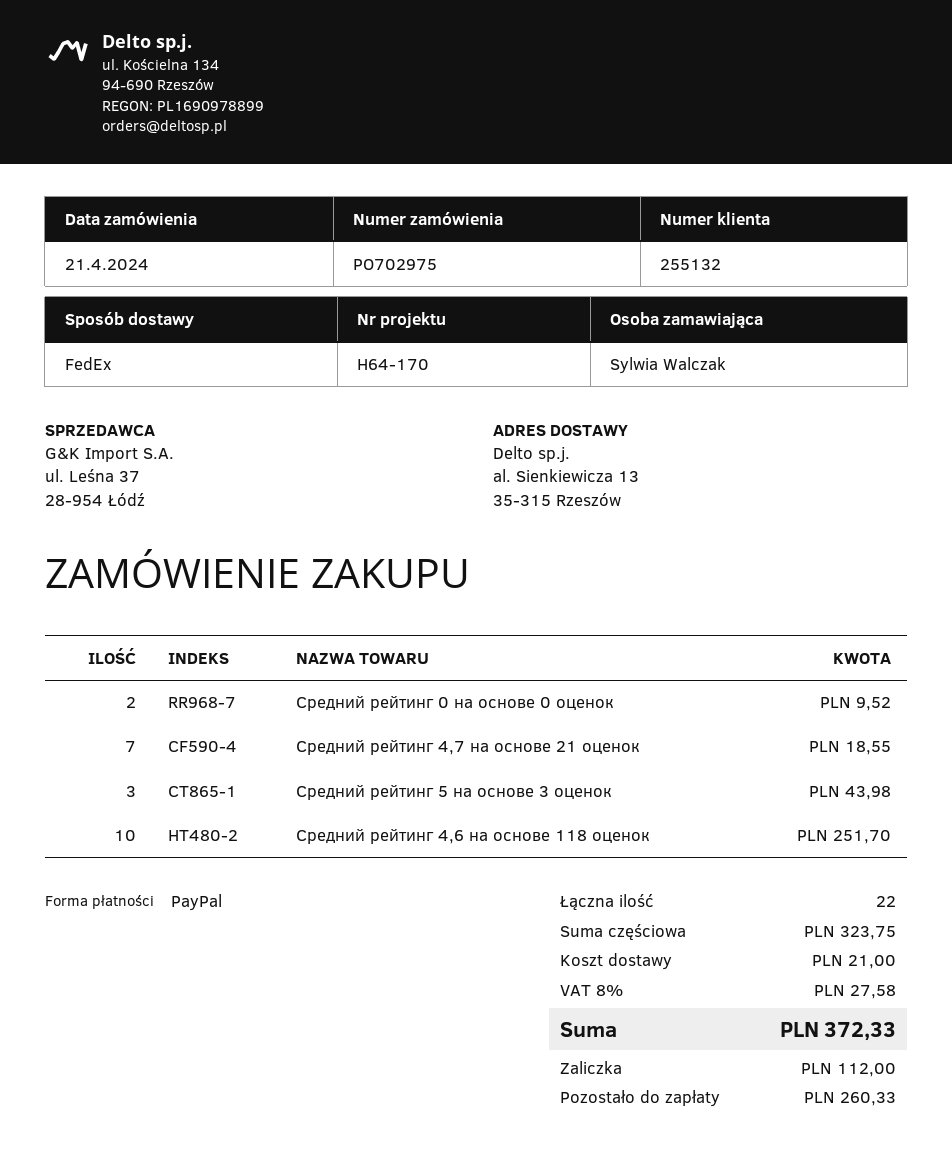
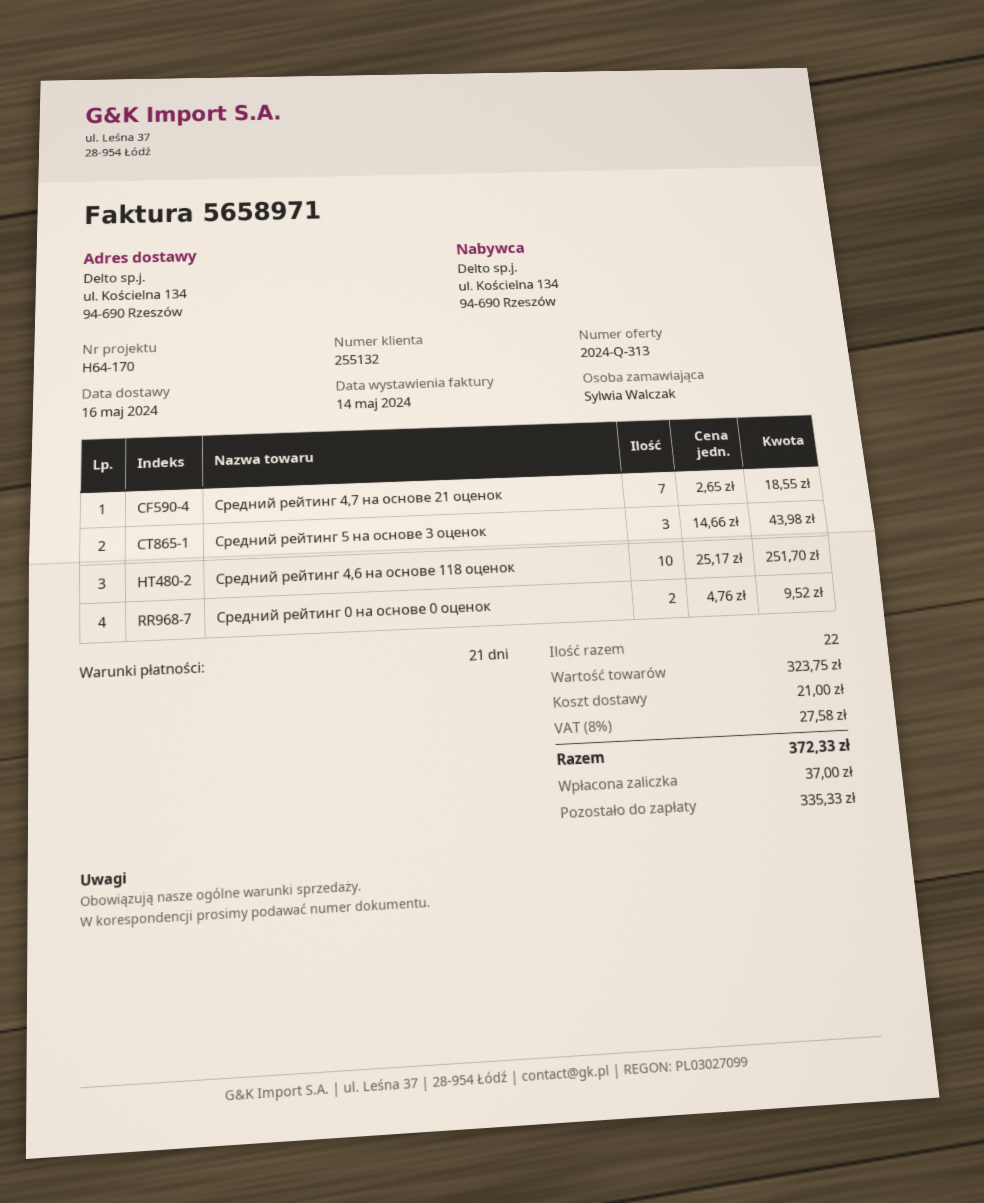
ship to: al. Sienkiewicza 13, 35-315 Rzeszów -> ul. Kościelna 134, 94-690 Rzeszów
deposit: 112.00 -> 37.00
balance: 260.33 -> 335.33

